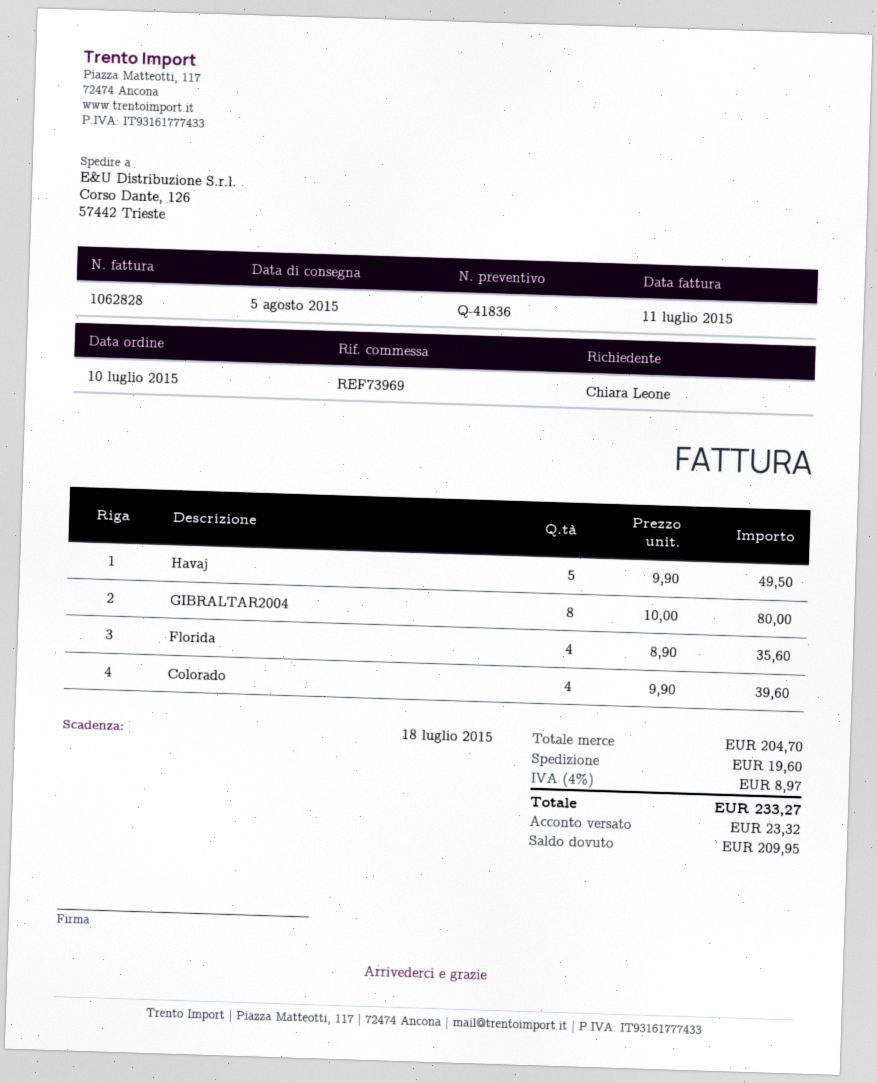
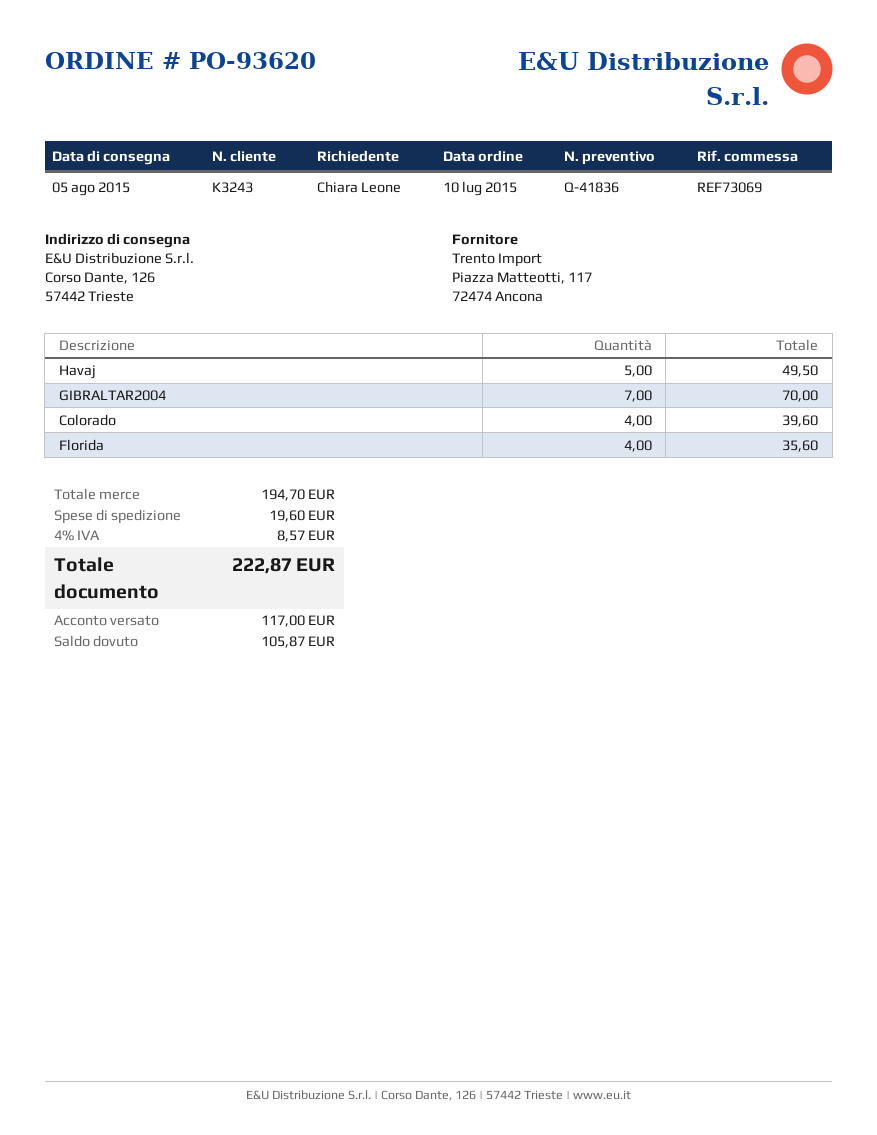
reference: REF73969 -> REF73069
GIBRALTAR2004: 8 for 80.00 -> 7 for 70.00
subtotal: 204.70 -> 194.70
tax: 4% = 8.97 -> 4% = 8.57
total: 233.27 -> 222.87
deposit: 23.32 -> 117.00
balance: 209.95 -> 105.87

